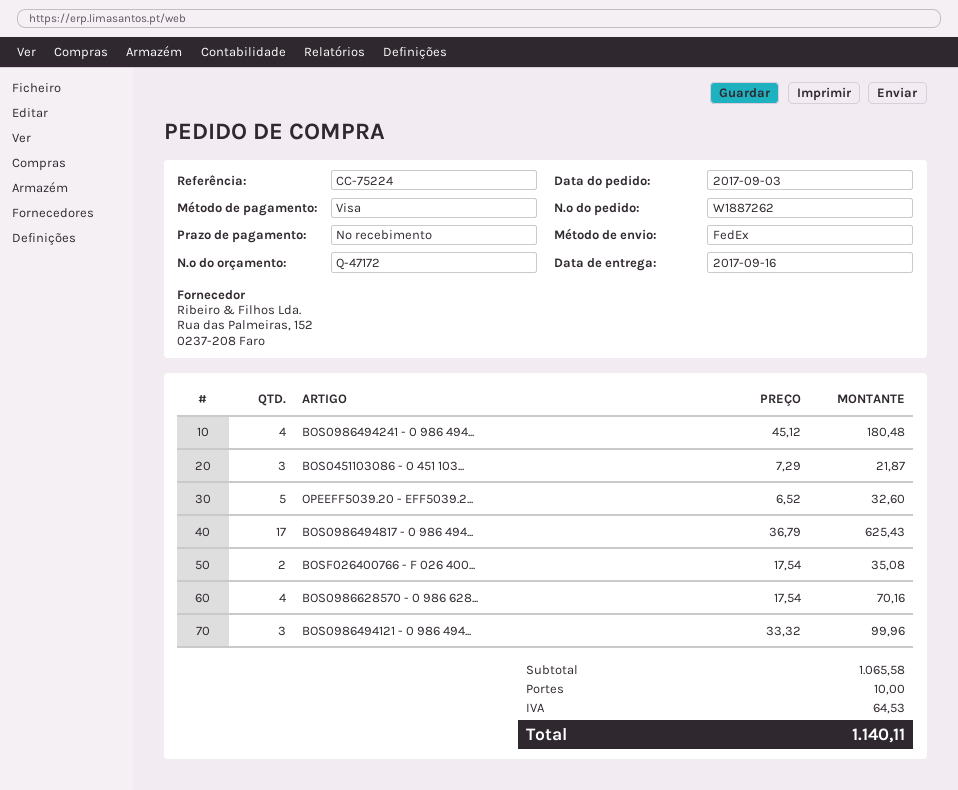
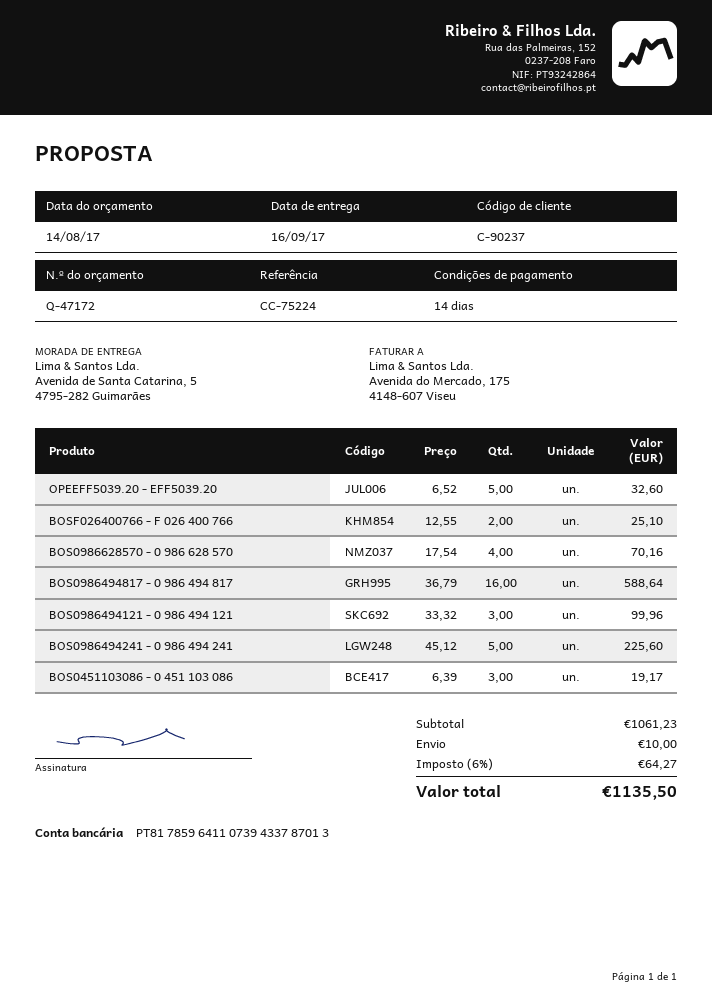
payment terms: on receipt -> 14 days
BOS0986494241 - 0 986 494...: 4 x 45.12 = 180.48 -> 5 x 45.12 = 225.60
BOS0451103086 - 0 451 103...: 3 x 7.29 = 21.87 -> 3 x 6.39 = 19.17
BOS0986494817 - 0 986 494...: 17 x 36.79 = 625.43 -> 16 x 36.79 = 588.64
BOSF026400766 - F 026 400...: 2 x 17.54 = 35.08 -> 2 x 12.55 = 25.10
subtotal: 1065.58 -> 1061.23
tax: 64.53 -> 64.27
total: 1140.11 -> 1135.50

